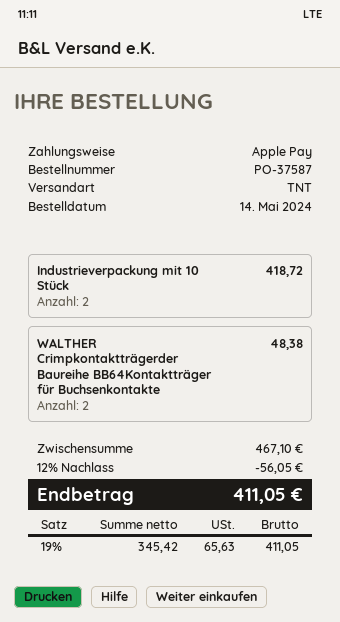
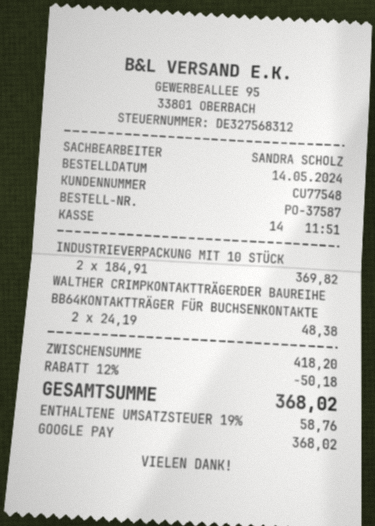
payment method: Apple Pay -> Google Pay
Industrieverpackung mit 10 Stück: 2 for 418.72 -> 2 for 369.82
subtotal: 467.10 -> 418.20
discount: 12% = 56.05 -> 12% = 50.18
tax: 19% = 65.63 -> 19% = 58.76
total: 411.05 -> 368.02

